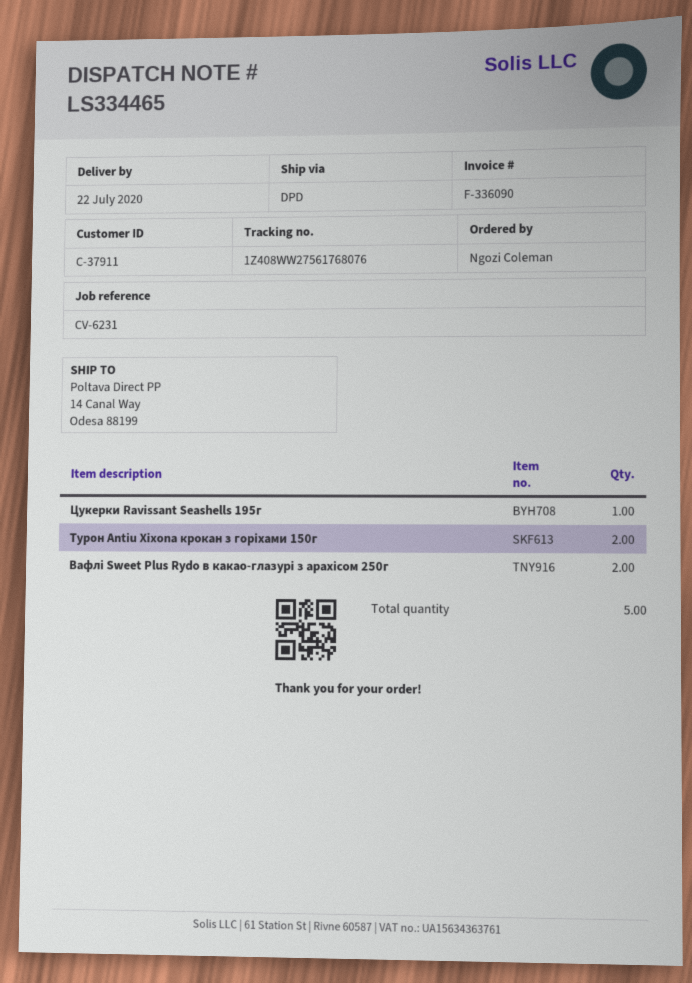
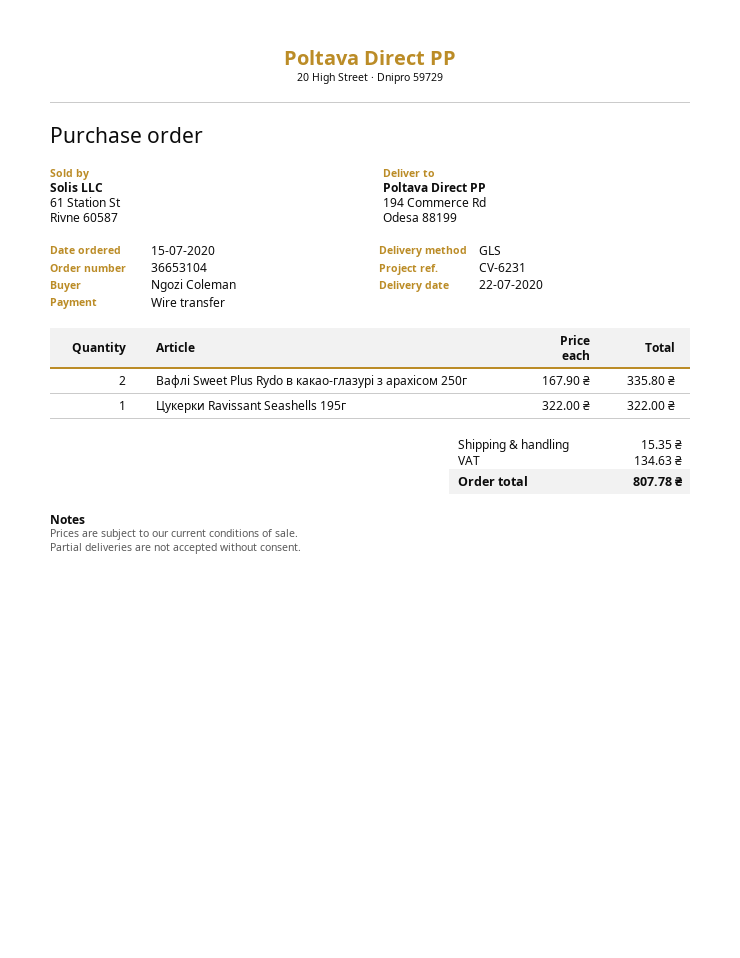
shipping method: DPD -> GLS
ship to: 14 Canal Way, Odesa 88199 -> 194 Commerce Rd, Odesa 88199
Турон Antiu Xixona крокан з горіхами 150г: 2 -> none

